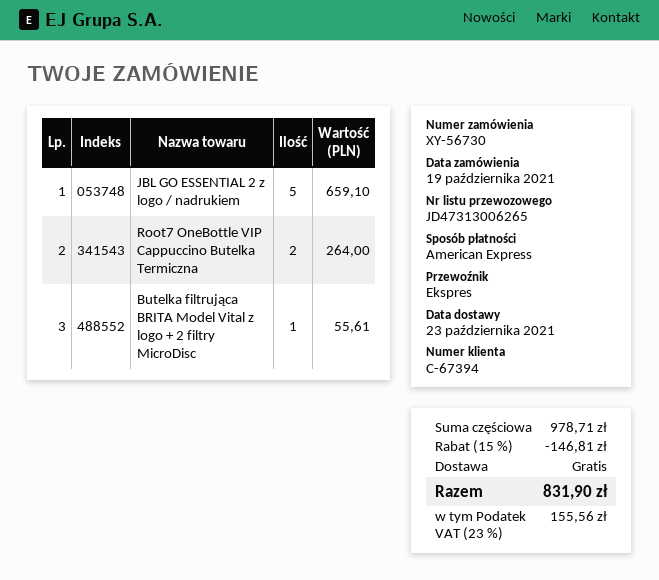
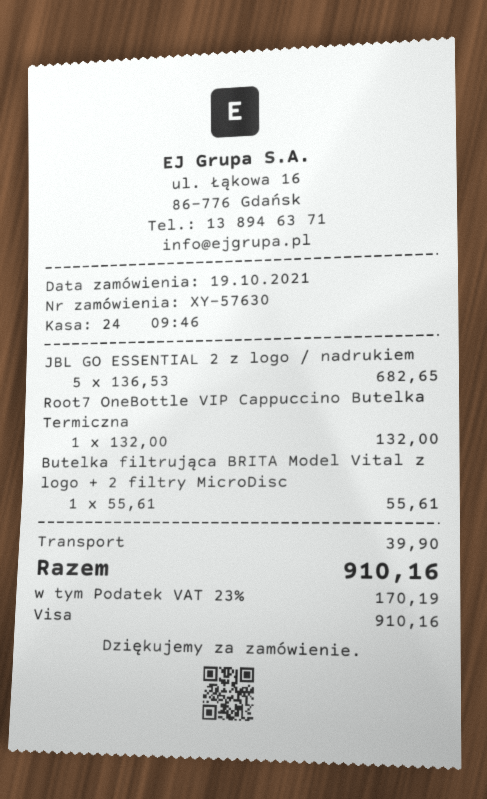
order number: XY-56730 -> XY-57630
payment method: American Express -> Visa
JBL GO ESSENTIAL 2 z logo / nadrukiem: 5 for 659.10 -> 5 for 682.65
Root7 OneBottle VIP Cappuccino Butelka Termiczna: 2 for 264.00 -> 1 for 132.00
discount: 15% = 146.81 -> none
shipping: 0.00 -> 39.90
tax: 23% = 155.56 -> 23% = 170.19
total: 831.90 -> 910.16

